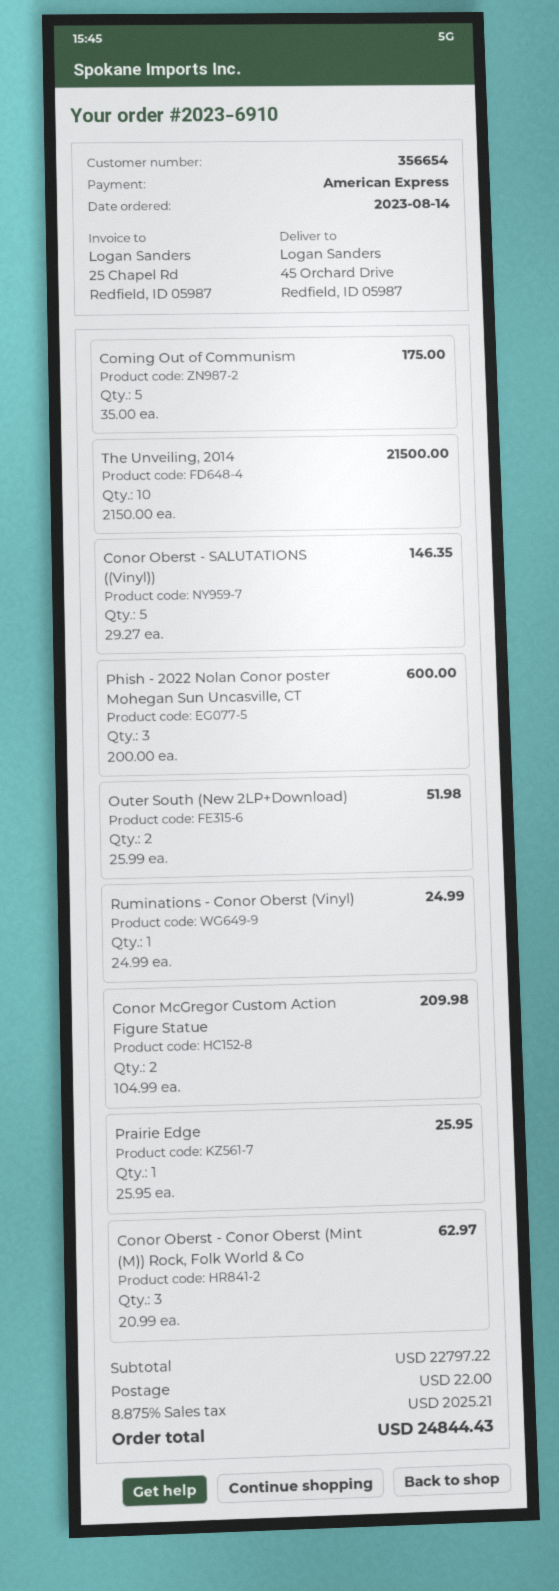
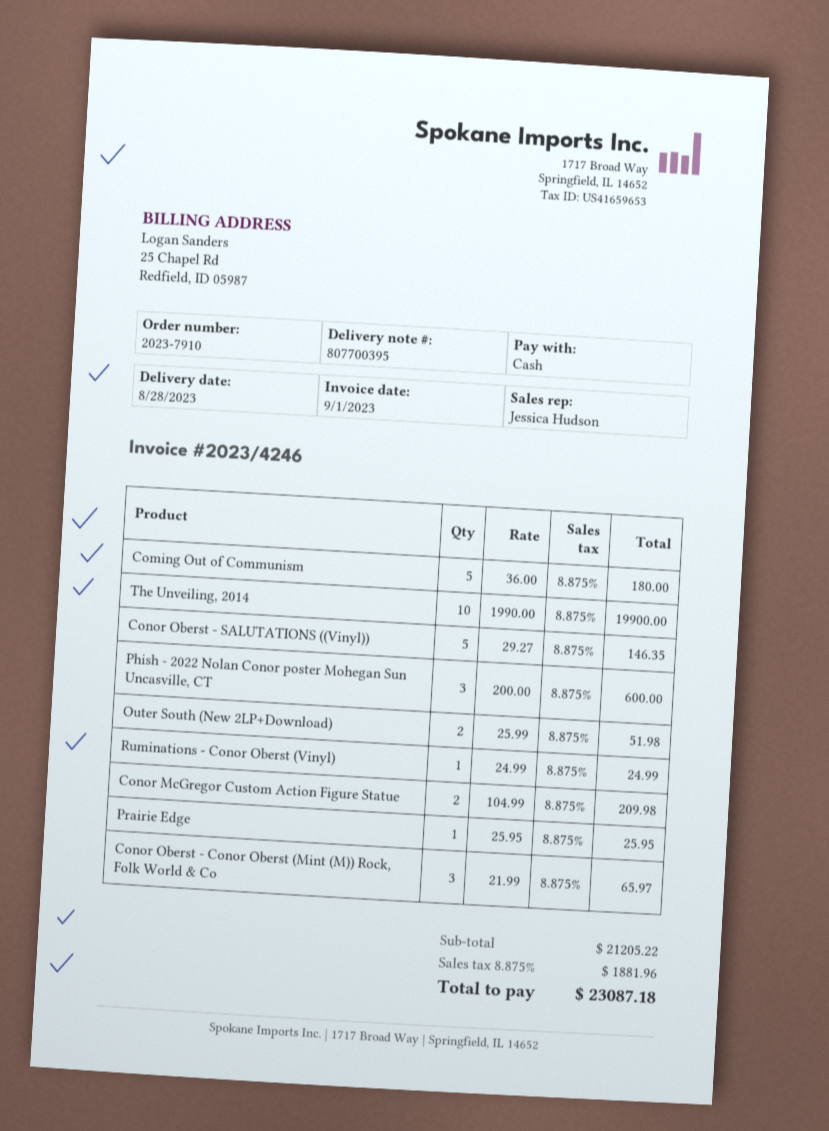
order number: 2023-6910 -> 2023-7910
payment method: American Express -> cash
Coming Out of Communism: 5 x 35.00 = 175.00 -> 5 x 36.00 = 180.00
The Unveiling, 2014: 10 x 2150.00 = 21500.00 -> 10 x 1990.00 = 19900.00
Conor Oberst - Conor Oberst (Mint (M)) Rock, Folk World & Co: 3 x 20.99 = 62.97 -> 3 x 21.99 = 65.97
subtotal: 22797.22 -> 21205.22
shipping: 22.00 -> none
tax: 8.875% = 2025.21 -> 8.875% = 1881.96
total: 24844.43 -> 23087.18

